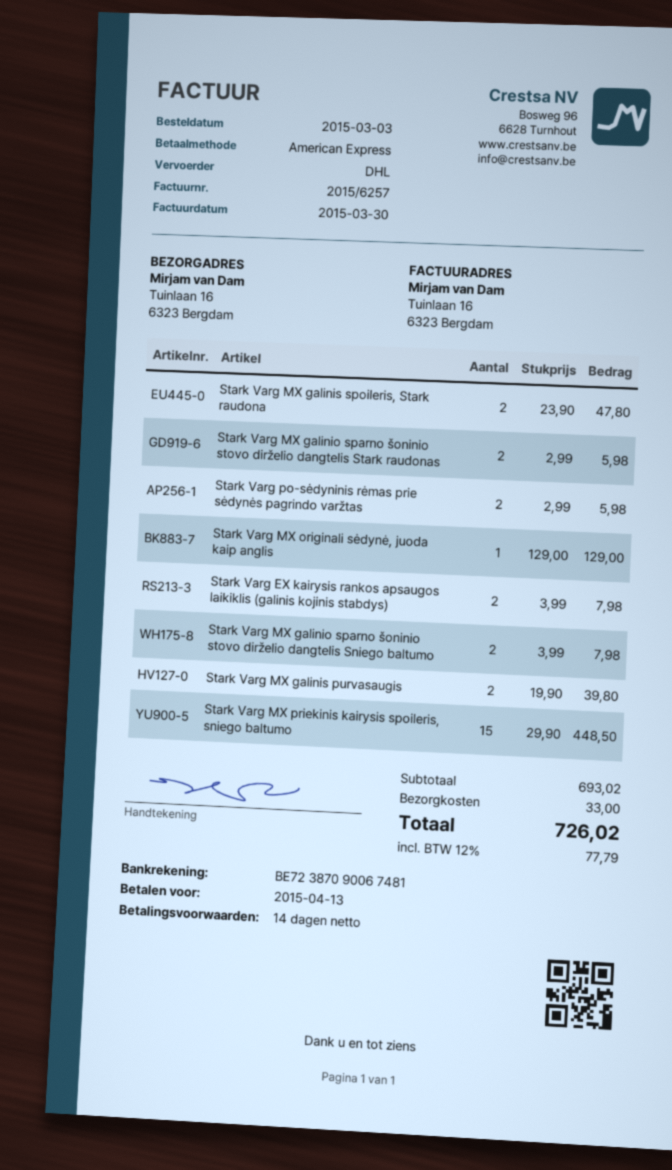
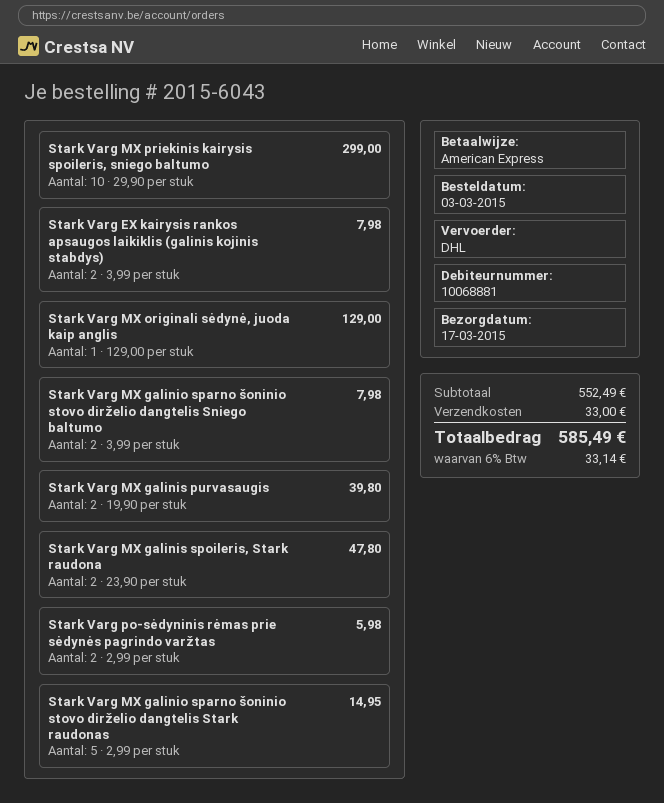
Stark Varg MX galinio sparno šoninio stovo dirželio dangtelis Stark raudonas: 2 x 2.99 = 5.98 -> 5 x 2.99 = 14.95
Stark Varg MX priekinis kairysis spoileris, sniego baltumo: 15 x 29.90 = 448.50 -> 10 x 29.90 = 299.00
subtotal: 693.02 -> 552.49
tax: 12% = 77.79 -> 6% = 33.14
total: 726.02 -> 585.49

